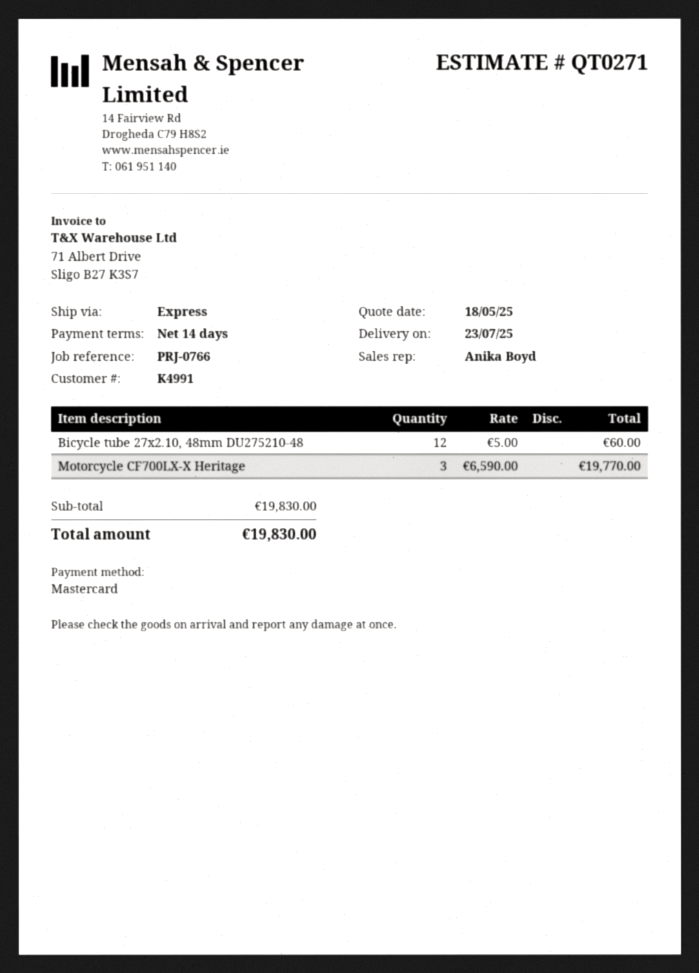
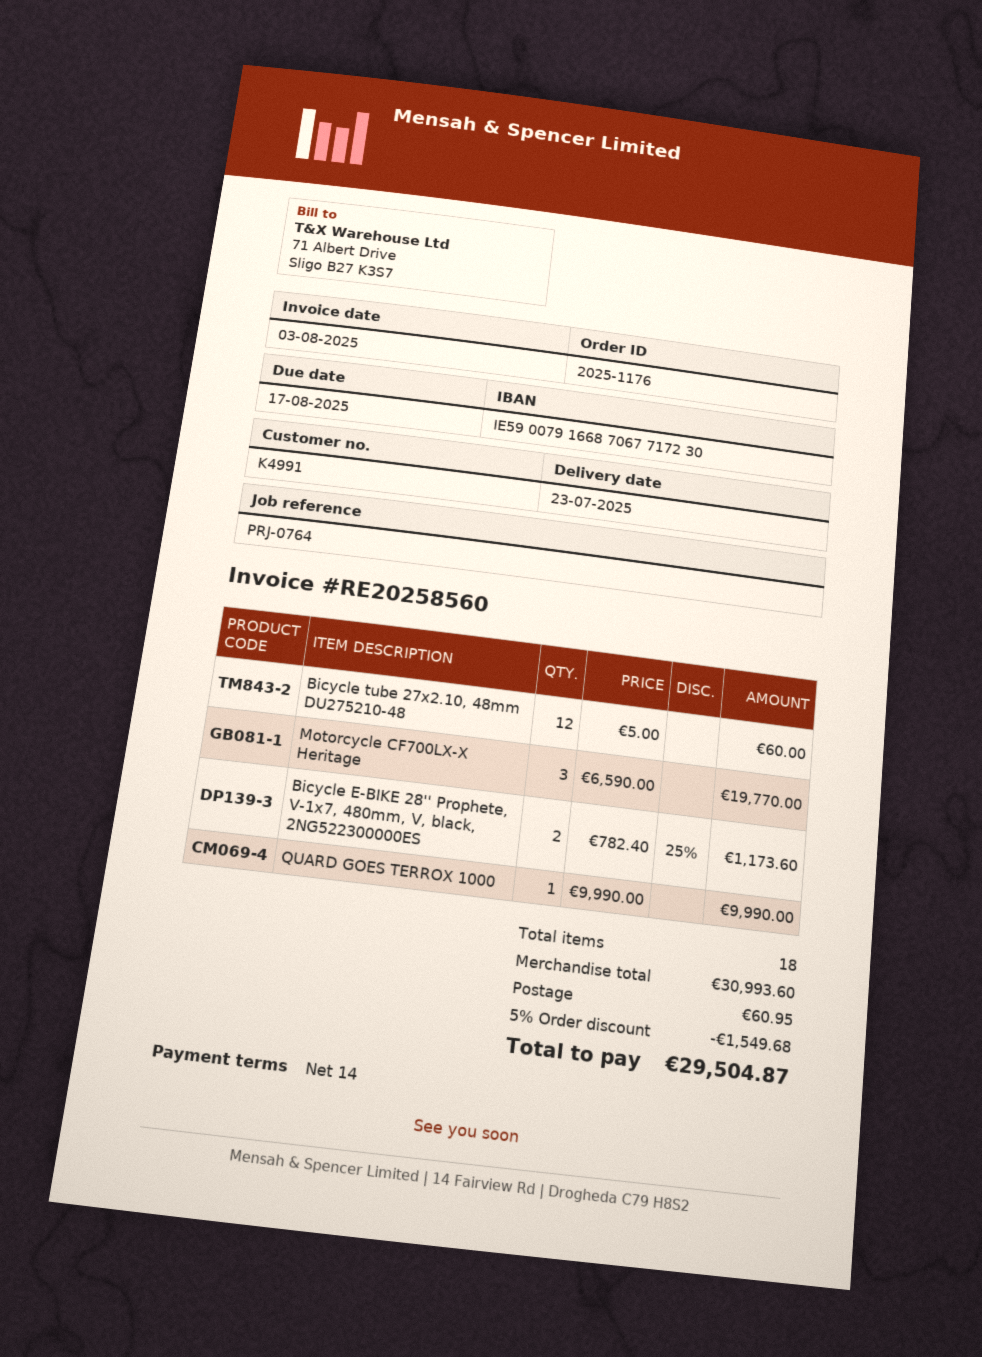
reference: PRJ-0766 -> PRJ-0764
Bicycle E-BIKE 28'' Prophete, V-1x7, 480mm, V, black, 2NG522300000ES: none -> 2 x 782.40 - 25% = 1173.60
QUARD GOES TERROX 1000: none -> 1 x 9990.00 = 9990.00
subtotal: 19830.00 -> 30993.60
discount: none -> 5% = 1549.68
shipping: none -> 60.95
total: 19830.00 -> 29504.87

